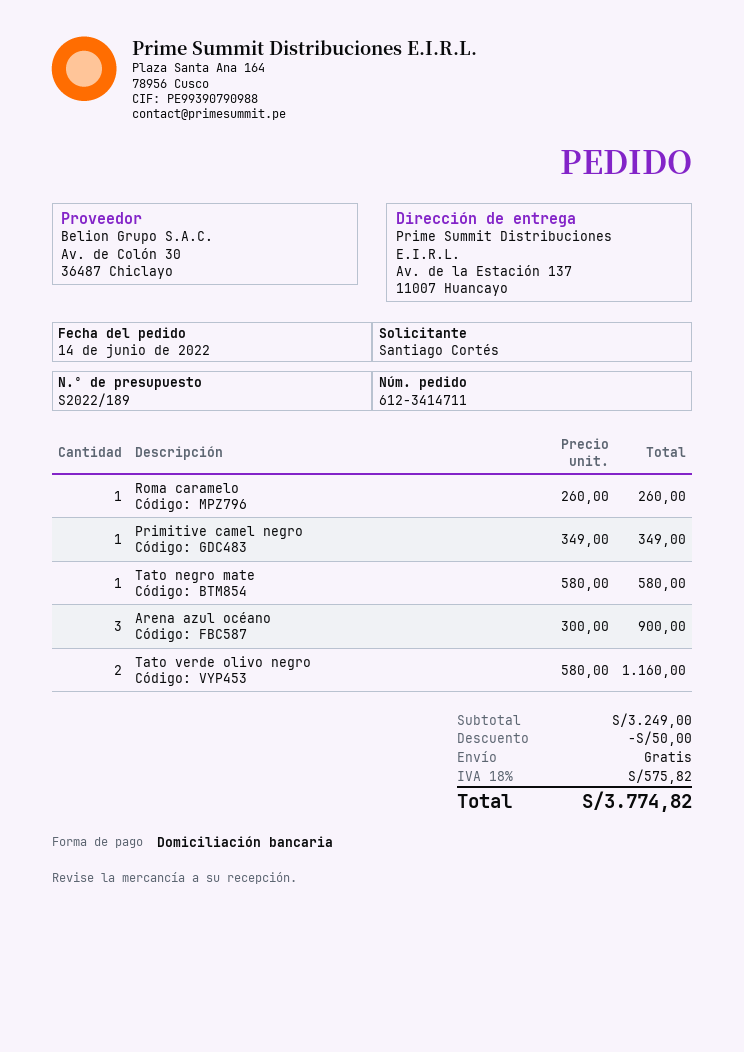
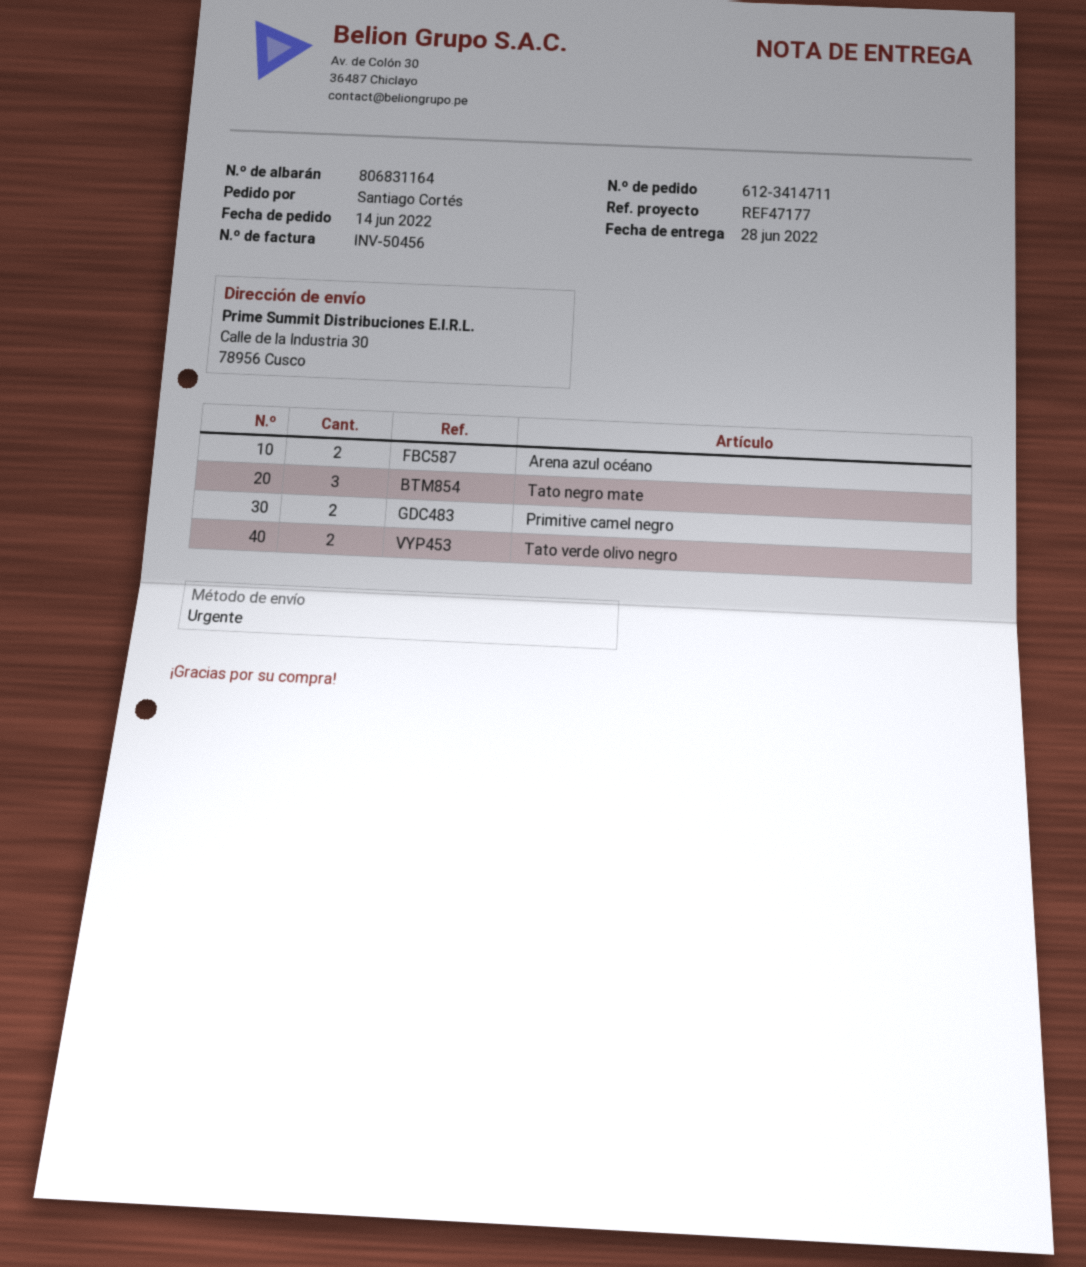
ship to: Av. de la Estación 137, 11007 Huancayo -> Calle de la Industria 30, 78956 Cusco
Roma caramelo: 1 -> none
Primitive camel negro: 1 -> 2
Tato negro mate: 1 -> 3
Arena azul océano: 3 -> 2

